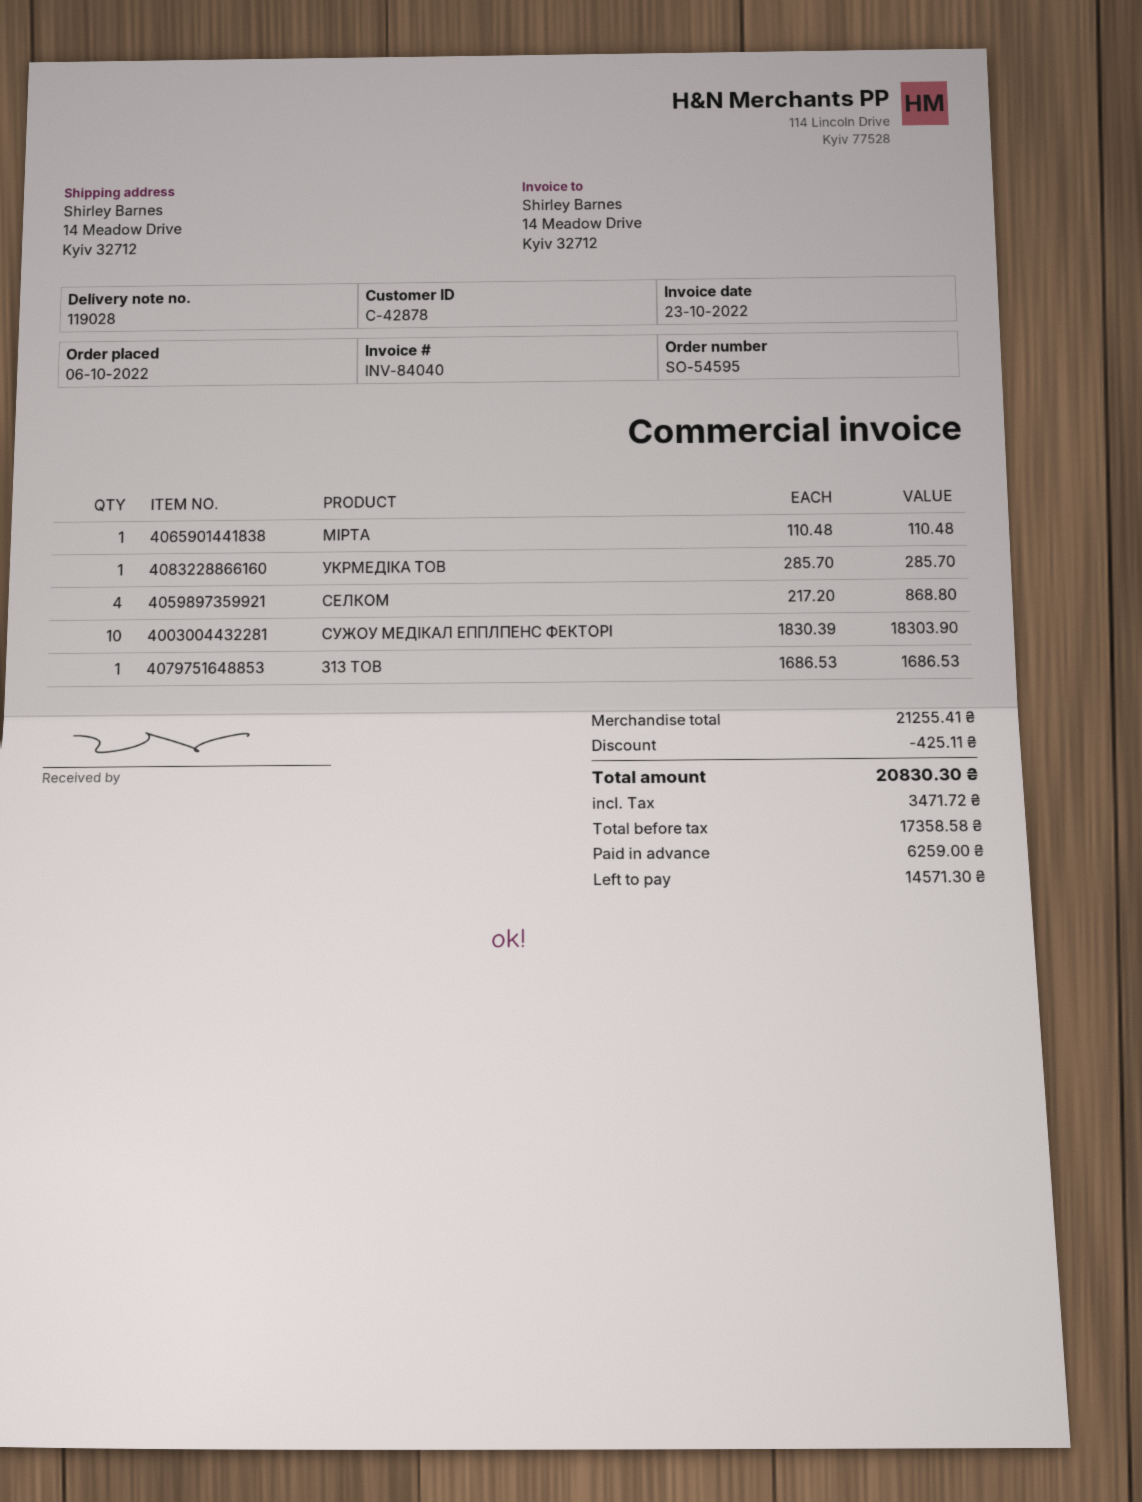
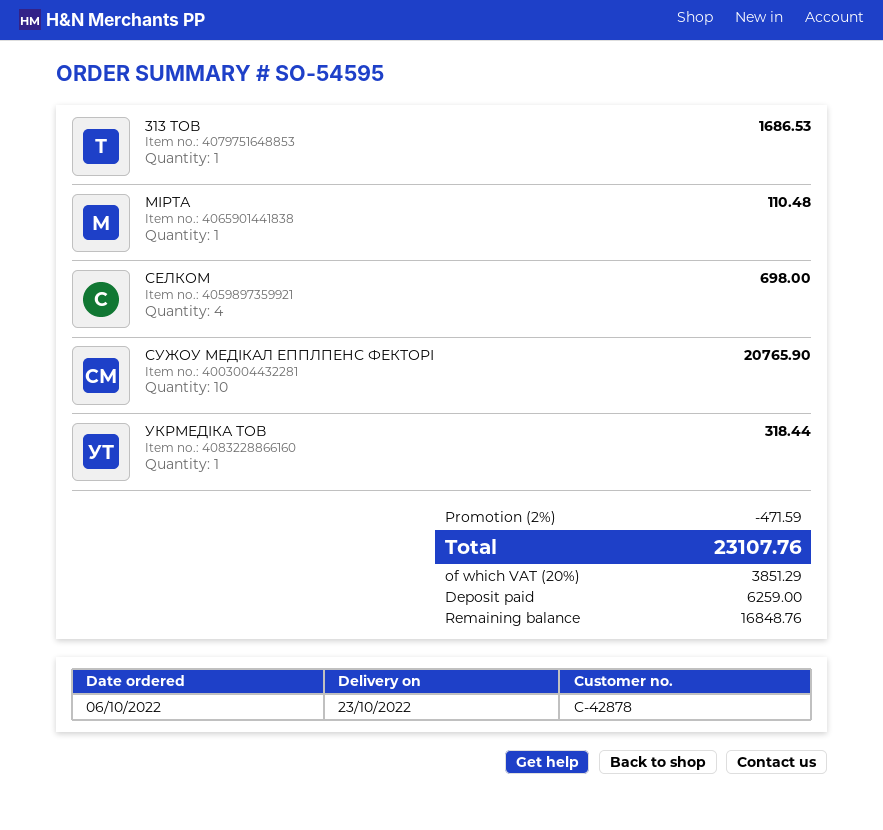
УКРМЕДІКА ТОВ: 1 for 285.70 -> 1 for 318.44
СЕЛКОМ: 4 for 868.80 -> 4 for 698.00
СУЖОУ МЕДІКАЛ ЕППЛПЕНС ФЕКТОРІ: 10 for 18303.90 -> 10 for 20765.90
discount: 425.11 -> 471.59
tax: 3471.72 -> 3851.29
total: 20830.30 -> 23107.76
balance: 14571.30 -> 16848.76

